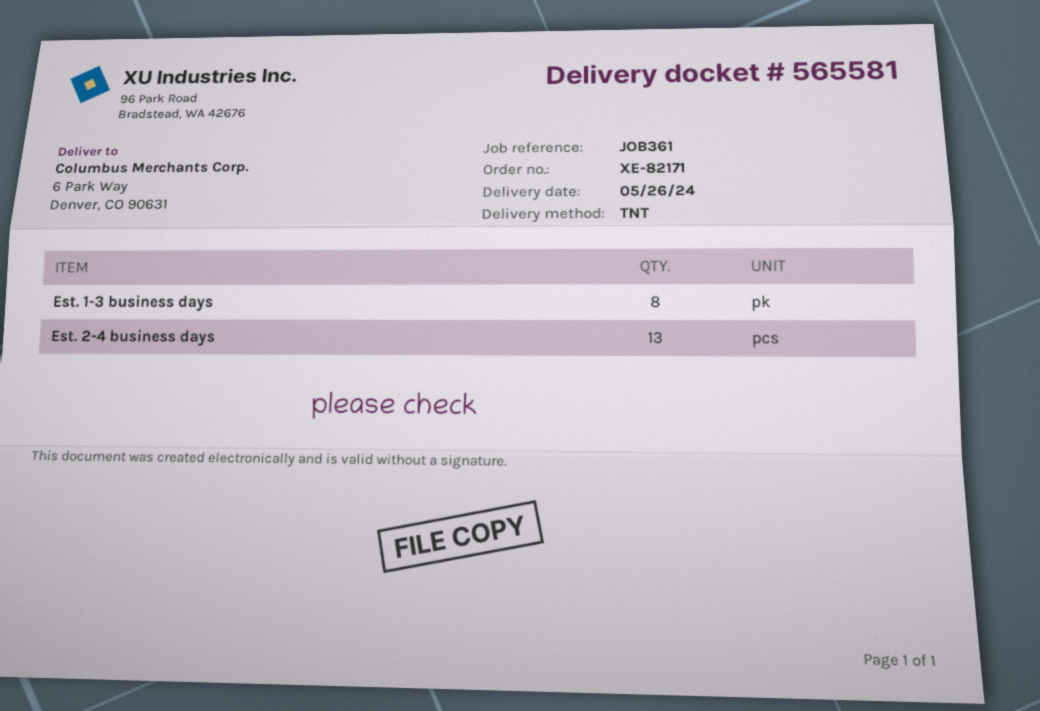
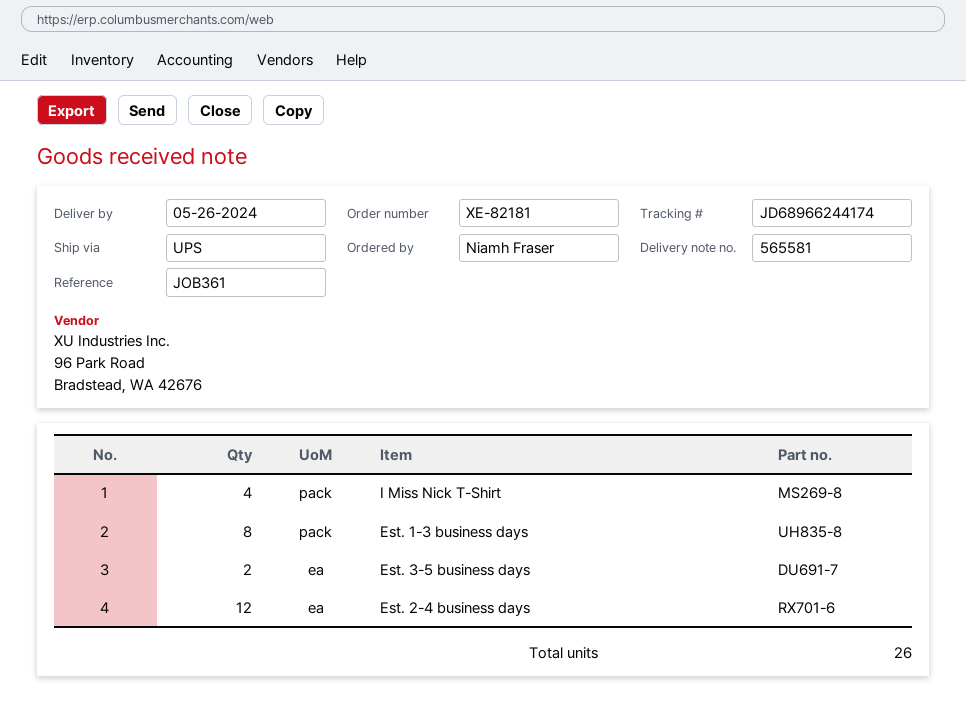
order number: XE-82171 -> XE-82181
shipping method: TNT -> UPS
Est. 2-4 business days: 13 -> 12
I Miss Nick T-Shirt: none -> 4
Est. 3-5 business days: none -> 2

